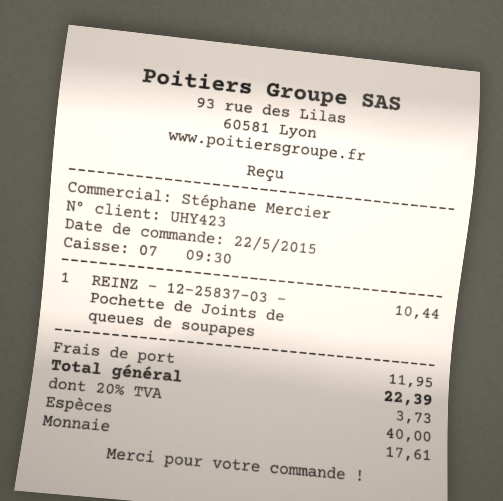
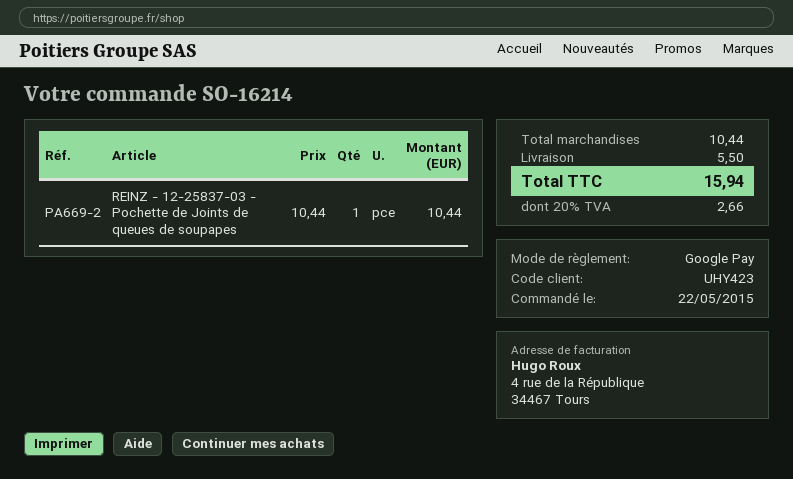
payment method: cash -> Google Pay
shipping: 11.95 -> 5.50
tax: 20% = 3.73 -> 20% = 2.66
total: 22.39 -> 15.94

